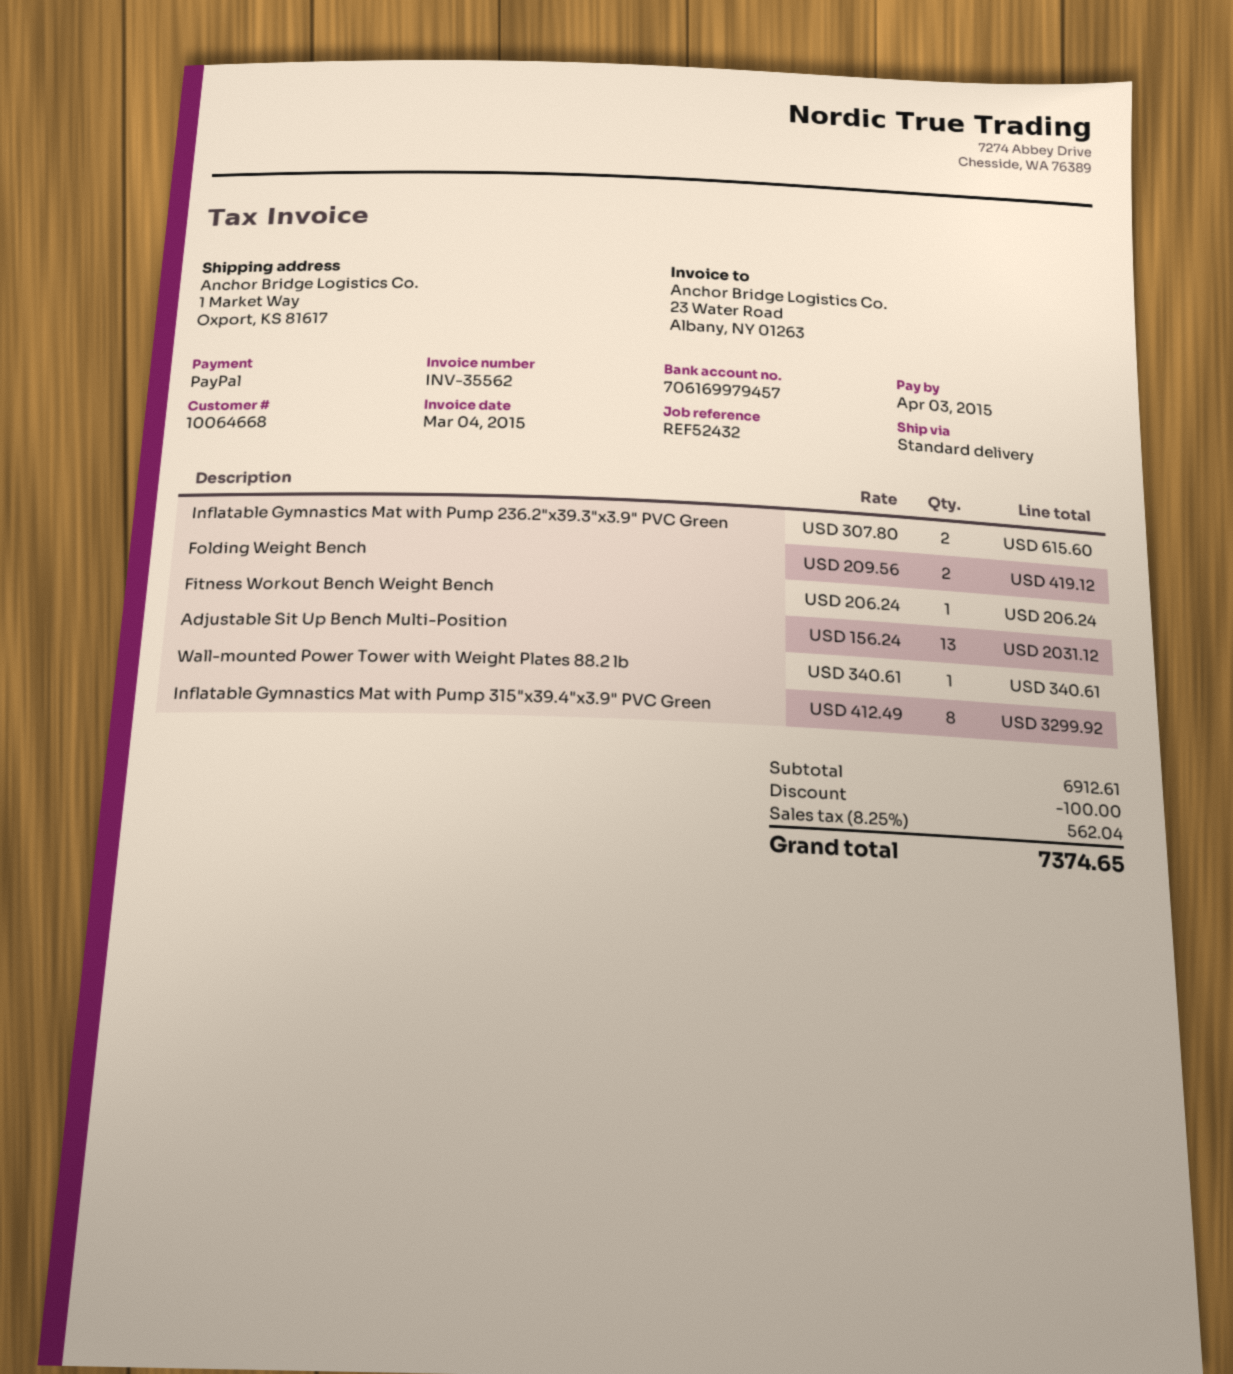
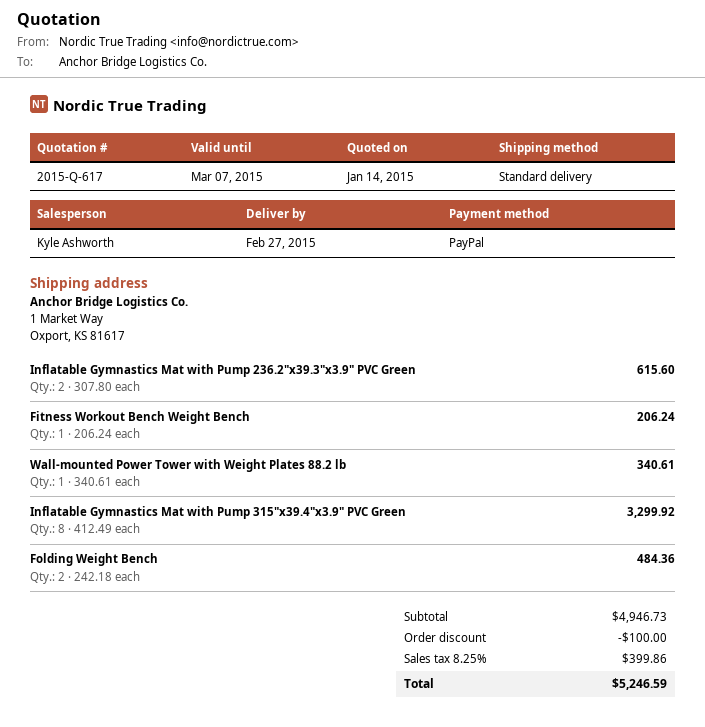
Folding Weight Bench: 2 x 209.56 = 419.12 -> 2 x 242.18 = 484.36
Adjustable Sit Up Bench Multi-Position: 13 x 156.24 = 2031.12 -> none
subtotal: 6912.61 -> 4946.73
tax: 8.25% = 562.04 -> 8.25% = 399.86
total: 7374.65 -> 5246.59

